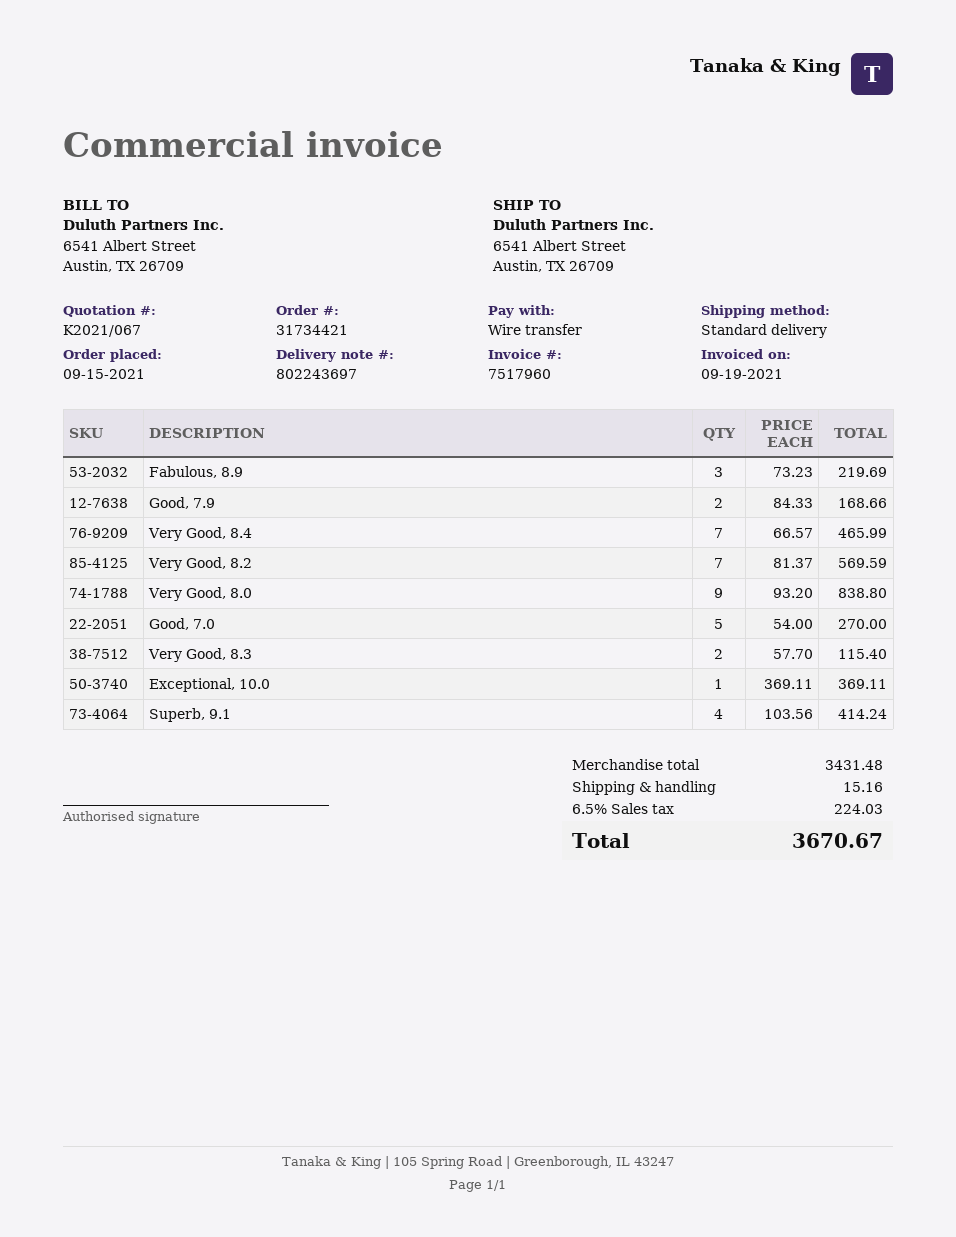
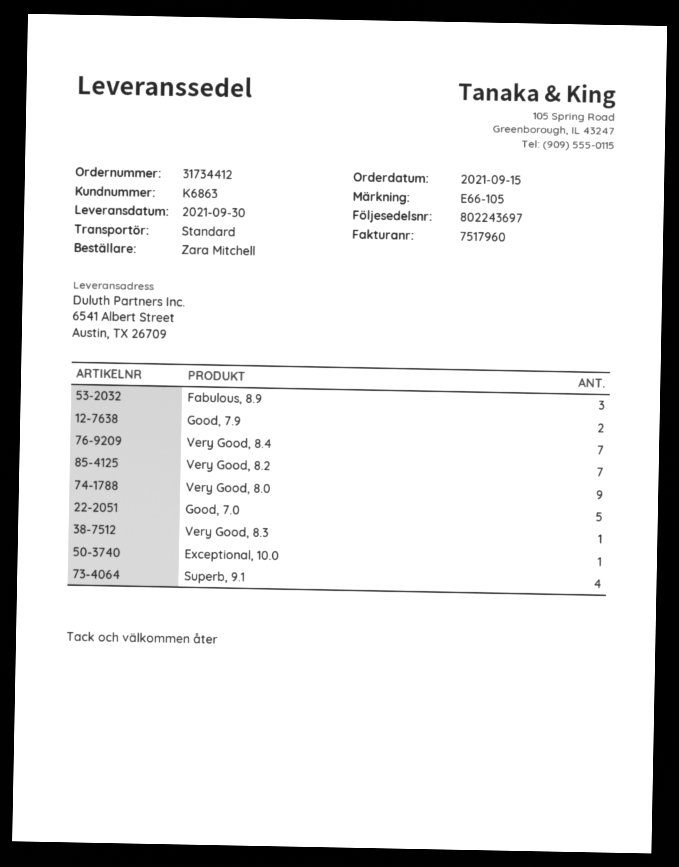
order number: 31734421 -> 31734412
Very Good, 8.3: 2 -> 1

